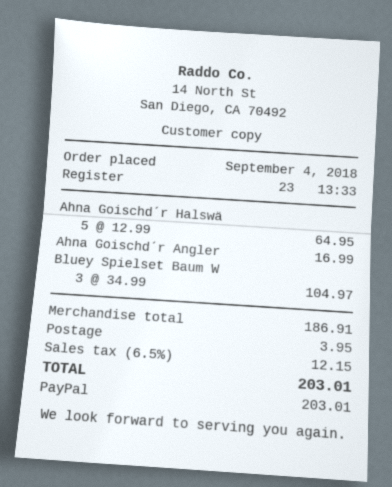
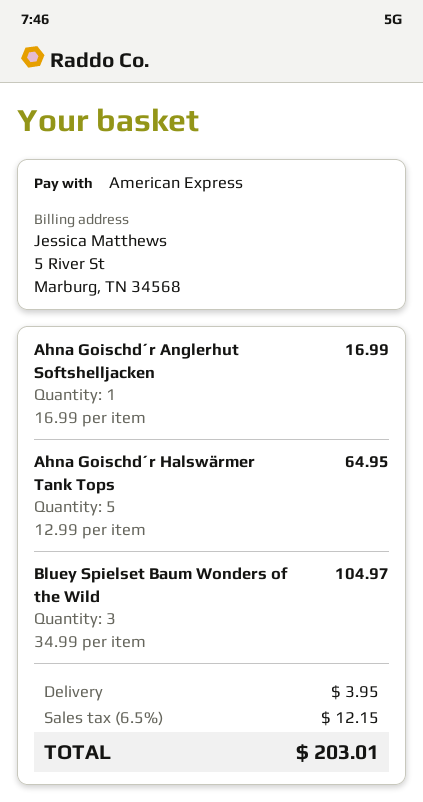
payment method: PayPal -> American Express

